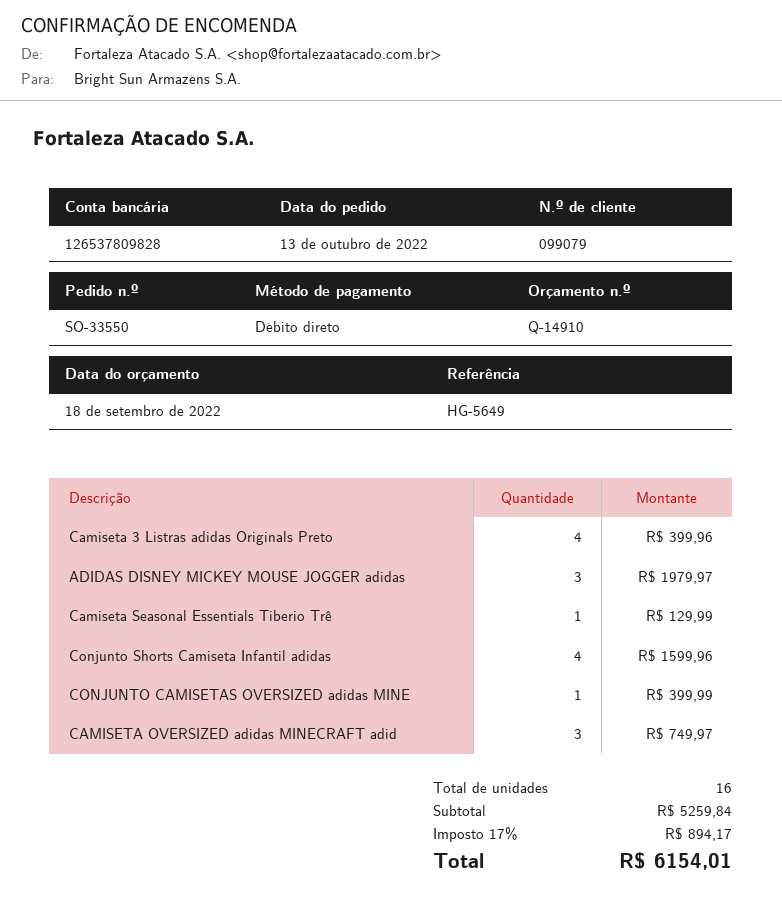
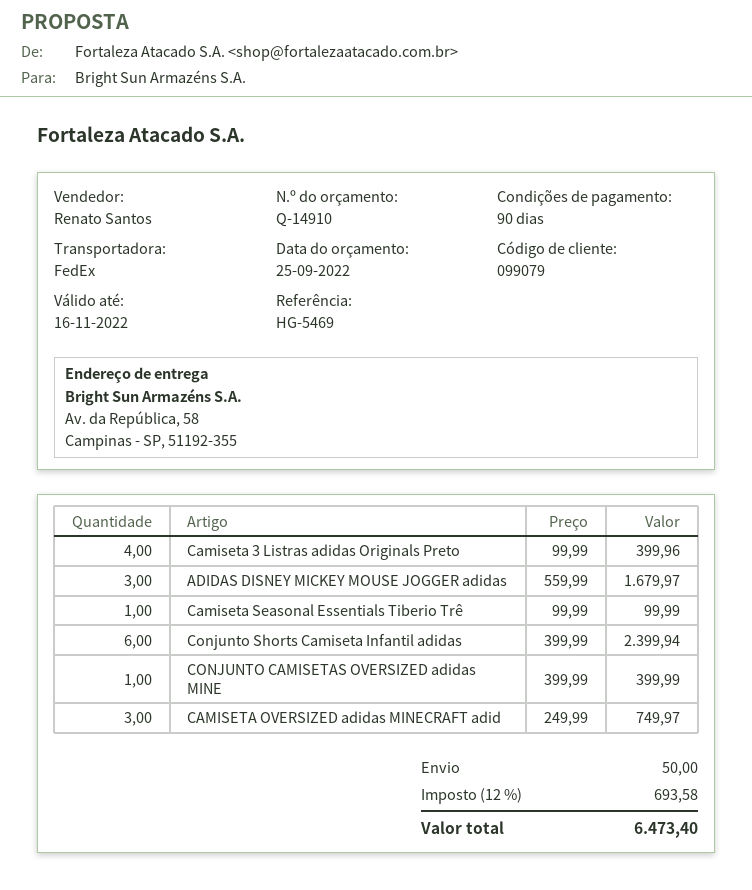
quote date: 2022-09-18 -> 2022-09-25
reference: HG-5649 -> HG-5469
ADIDAS DISNEY MICKEY MOUSE JOGGER adidas: 3 for 1979.97 -> 3 for 1679.97
Camiseta Seasonal Essentials Tiberio Trê: 1 for 129.99 -> 1 for 99.99
Conjunto Shorts Camiseta Infantil adidas: 4 for 1599.96 -> 6 for 2399.94
shipping: none -> 50.00
tax: 17% = 894.17 -> 12% = 693.58
total: 6154.01 -> 6473.40

